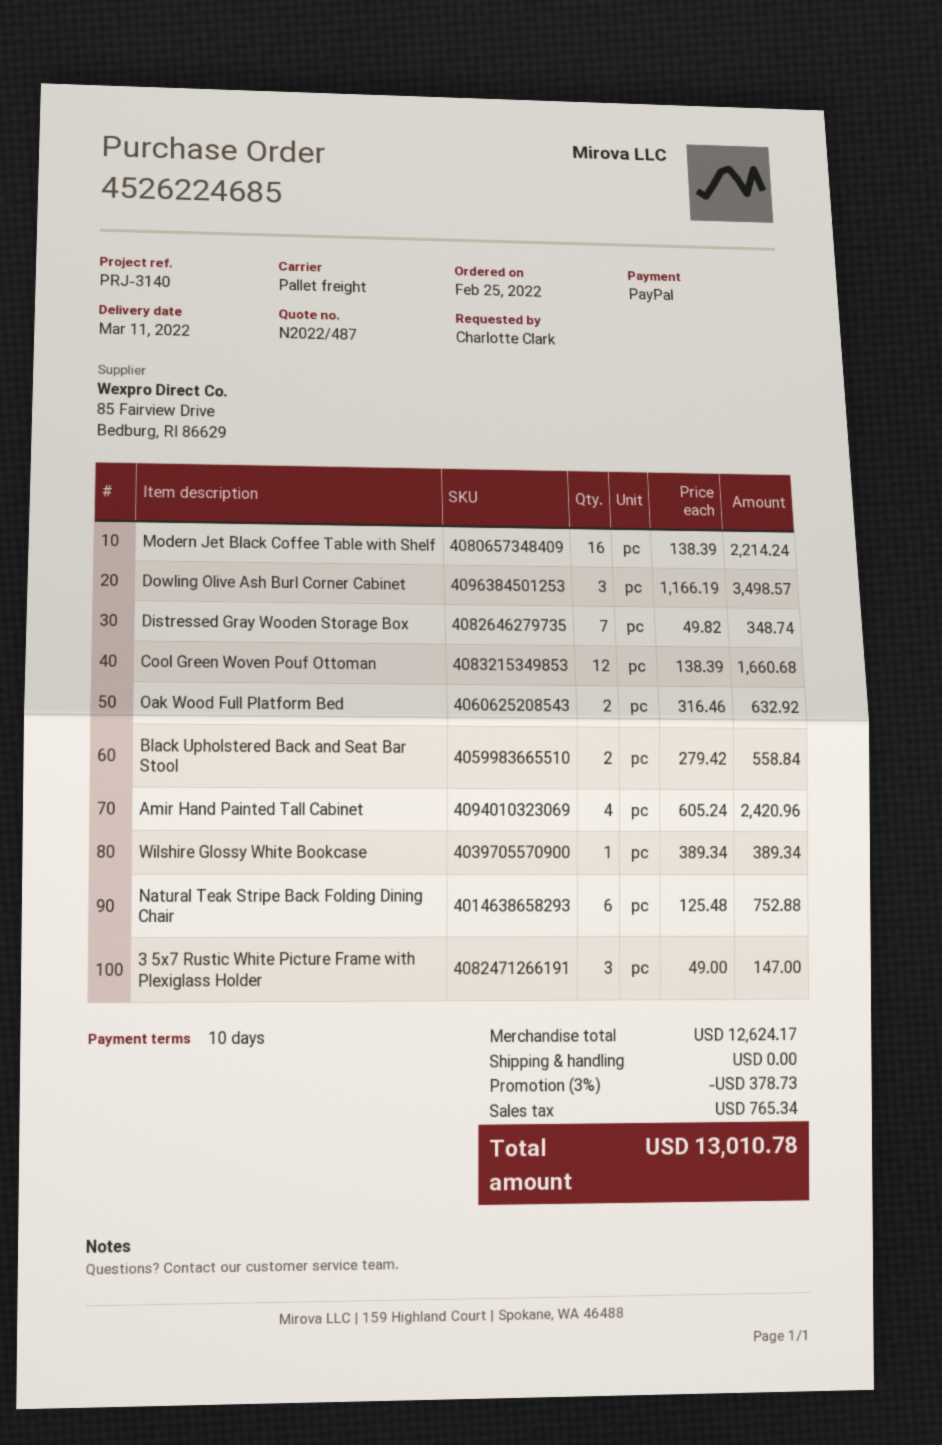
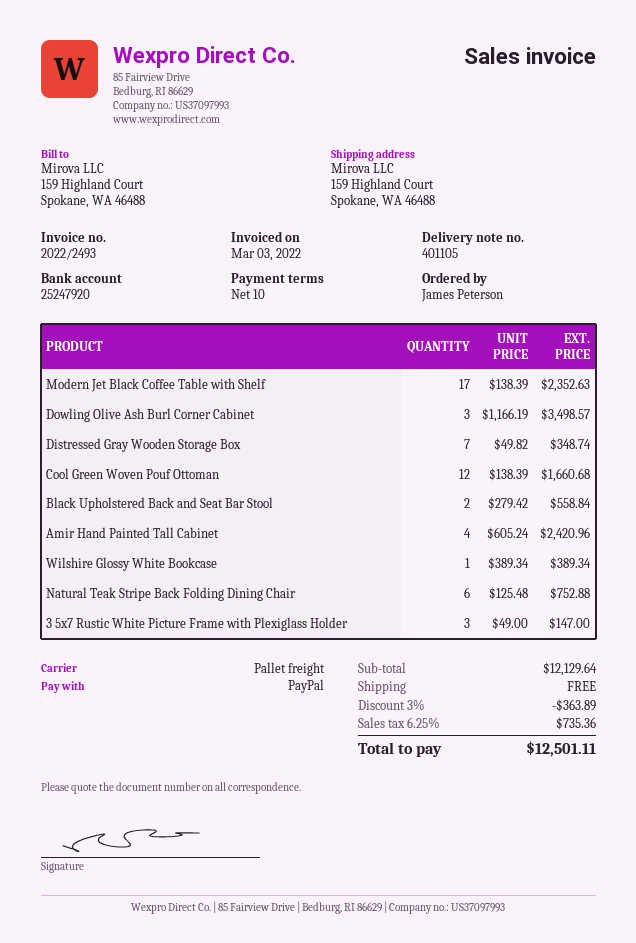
ordered by: Charlotte Clark -> James Peterson
Modern Jet Black Coffee Table with Shelf: 16 x 138.39 = 2214.24 -> 17 x 138.39 = 2352.63
Oak Wood Full Platform Bed: 2 x 316.46 = 632.92 -> none
subtotal: 12624.17 -> 12129.64
discount: 3% = 378.73 -> 3% = 363.89
tax: 765.34 -> 735.36
total: 13010.78 -> 12501.11

